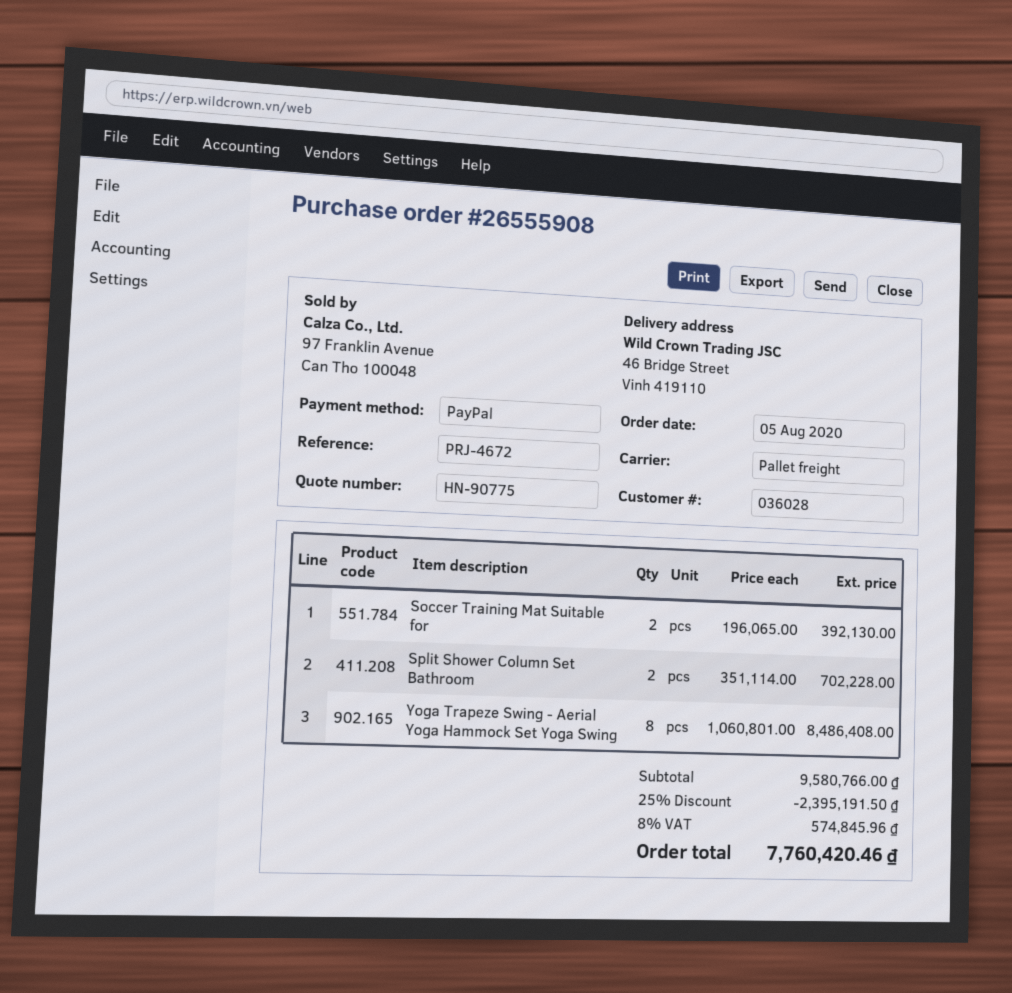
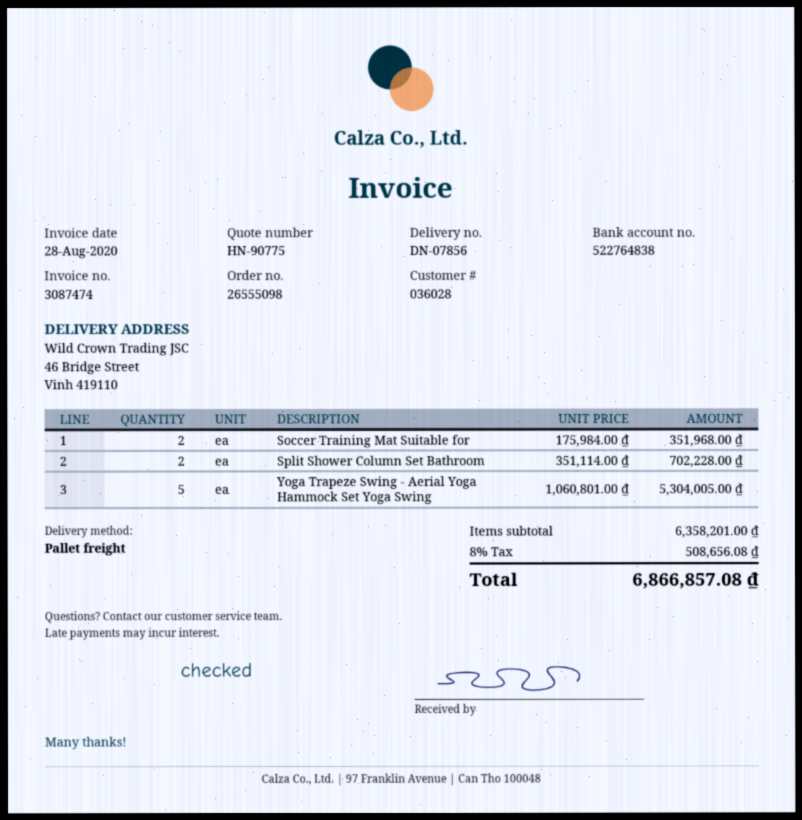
order number: 26555908 -> 26555098
Soccer Training Mat Suitable for: 2 x 196065.00 = 392130.00 -> 2 x 175984.00 = 351968.00
Yoga Trapeze Swing - Aerial Yoga Hammock Set Yoga Swing: 8 x 1060801.00 = 8486408.00 -> 5 x 1060801.00 = 5304005.00
subtotal: 9580766.00 -> 6358201.00
discount: 25% = 2395191.50 -> none
tax: 8% = 574845.96 -> 8% = 508656.08
total: 7760420.46 -> 6866857.08

